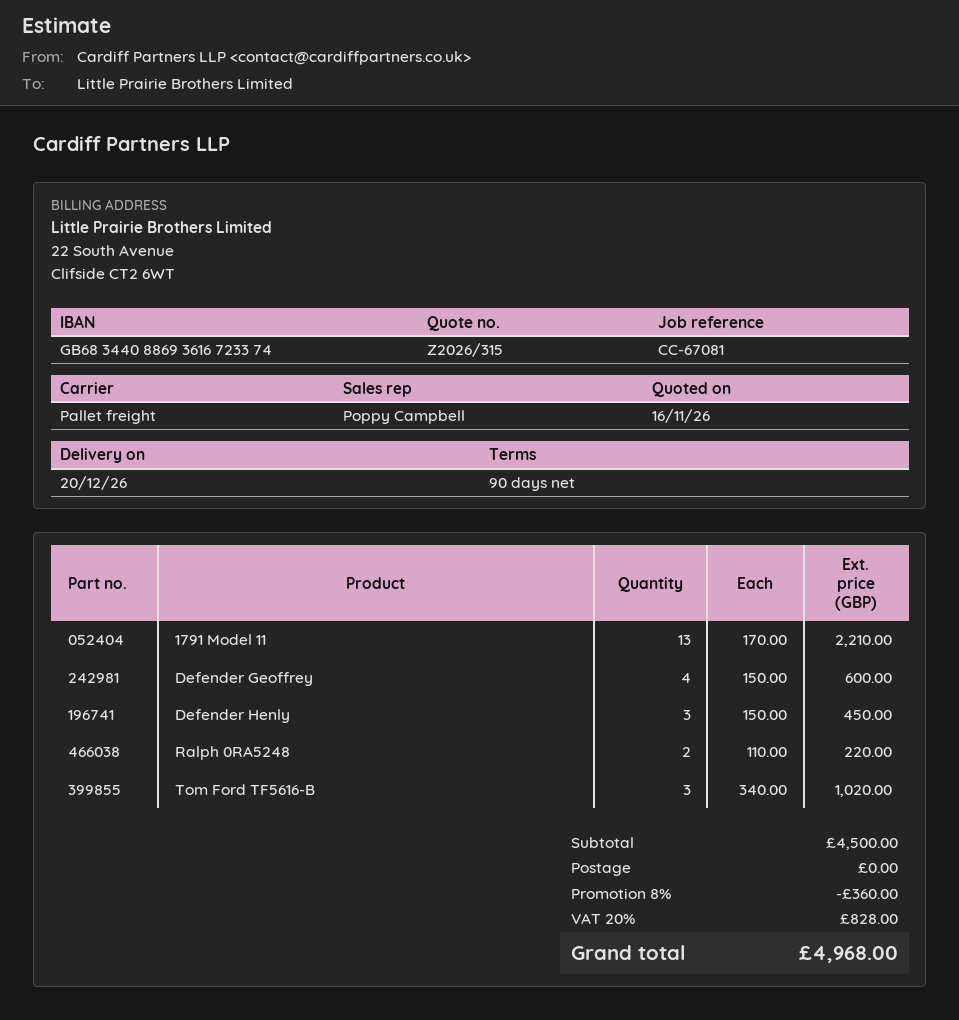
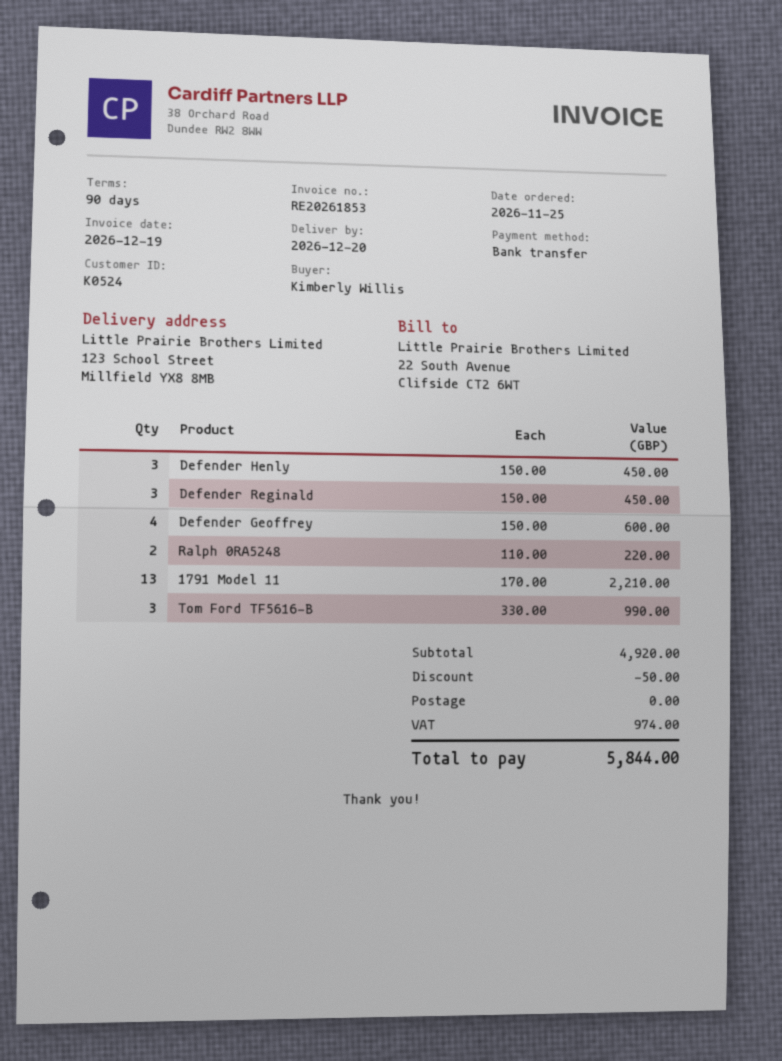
Tom Ford TF5616-B: 3 x 340.00 = 1020.00 -> 3 x 330.00 = 990.00
Defender Reginald: none -> 3 x 150.00 = 450.00
subtotal: 4500.00 -> 4920.00
discount: 360.00 -> 50.00
tax: 828.00 -> 974.00
total: 4968.00 -> 5844.00

